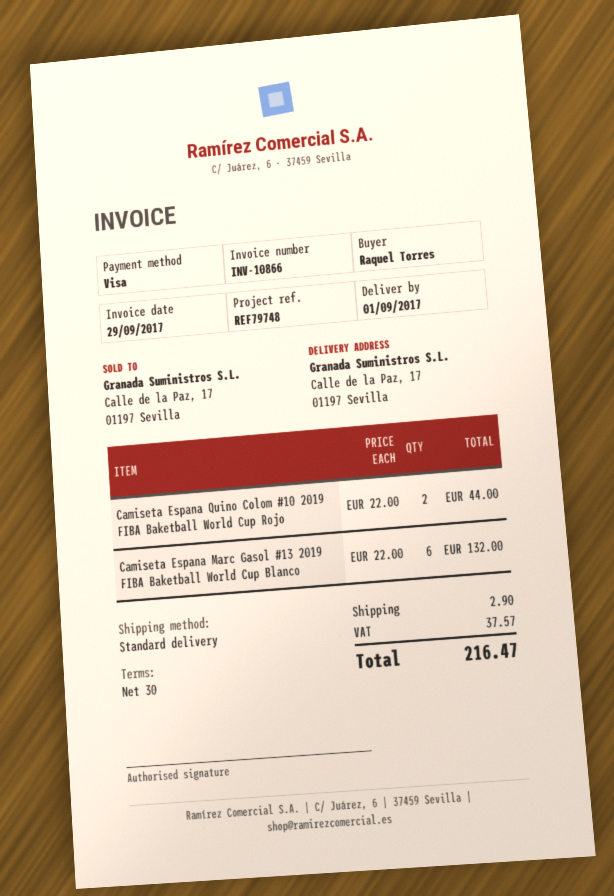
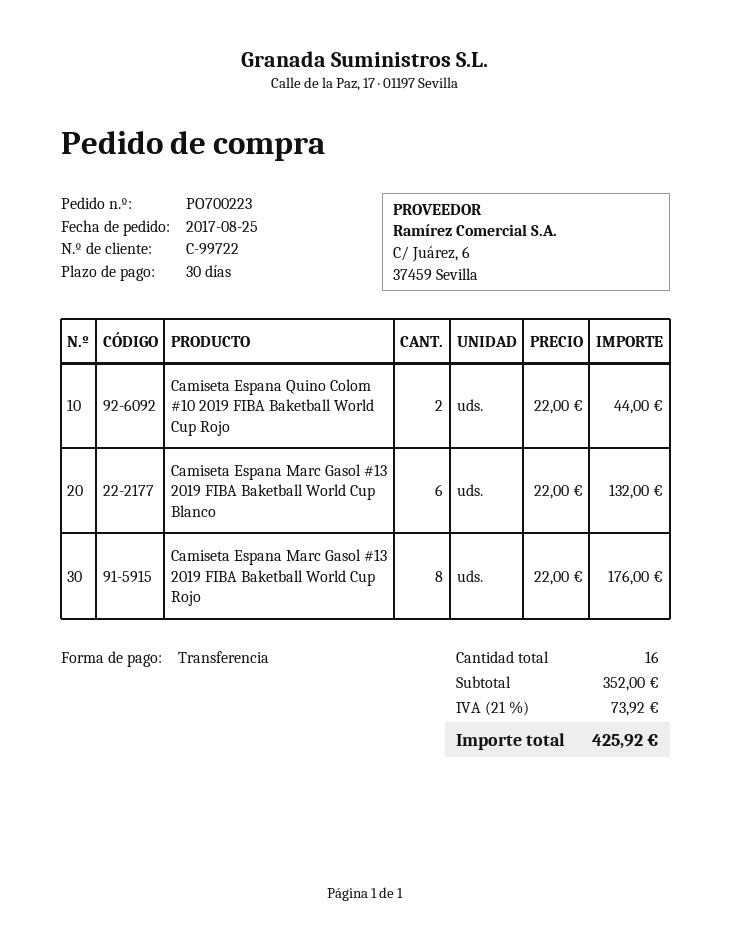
payment method: Visa -> bank transfer
Camiseta Espana Marc Gasol #13 2019 FIBA Baketball World Cup Rojo: none -> 8 x 22.00 = 176.00
shipping: 2.90 -> none
tax: 37.57 -> 73.92
total: 216.47 -> 425.92

